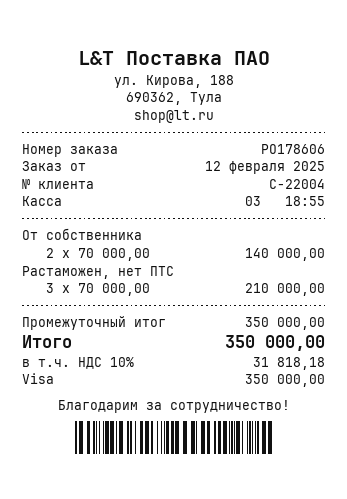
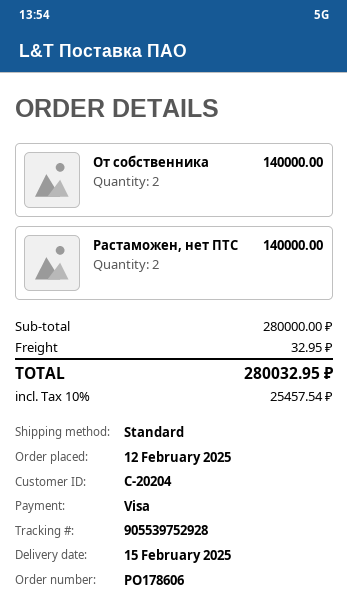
customer number: C-22004 -> C-20204
Растаможен, нет ПТС: 3 for 210000.00 -> 2 for 140000.00
subtotal: 350000.00 -> 280000.00
shipping: none -> 32.95
tax: 10% = 31818.18 -> 10% = 25457.54
total: 350000.00 -> 280032.95

